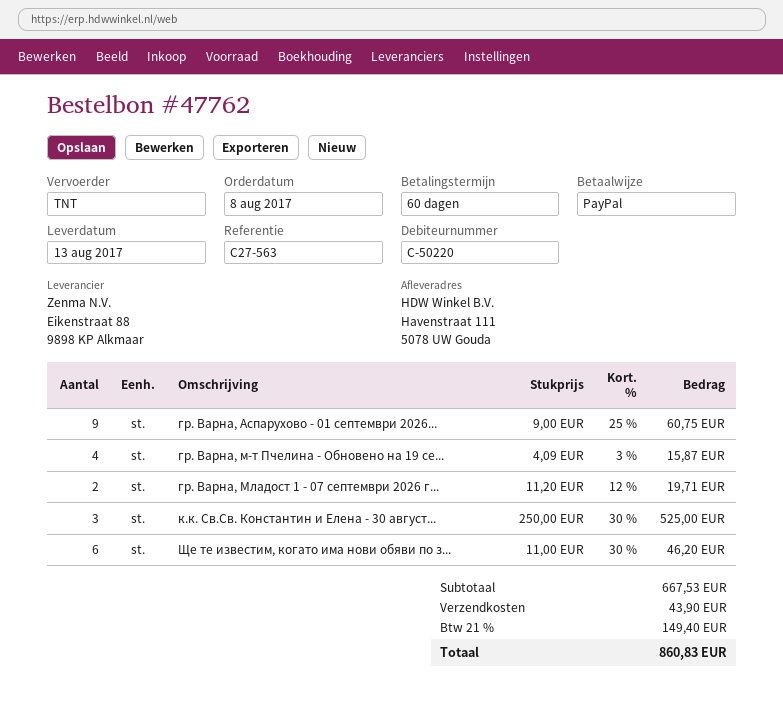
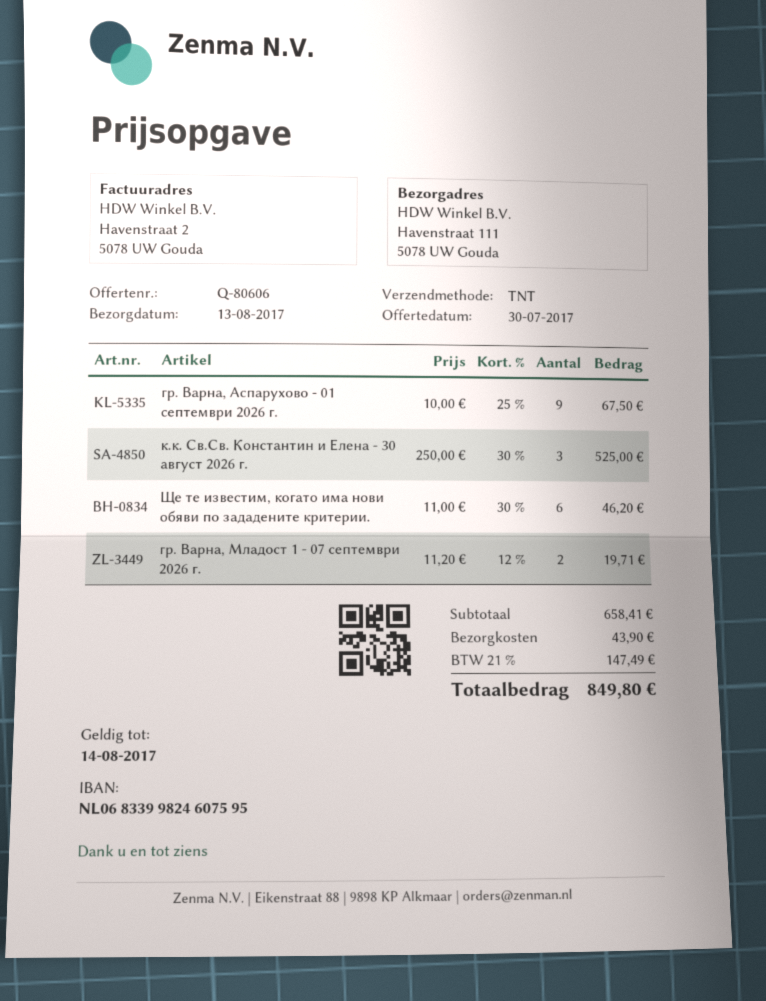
гр. Варна, Аспарухово - 01 септември 2026...: 9 x 9.00 - 25% = 60.75 -> 9 x 10.00 - 25% = 67.50
гр. Варна, м-т Пчелина - Обновено на 19 се...: 4 x 4.09 - 3% = 15.87 -> none
subtotal: 667.53 -> 658.41
tax: 21% = 149.40 -> 21% = 147.49
total: 860.83 -> 849.80

